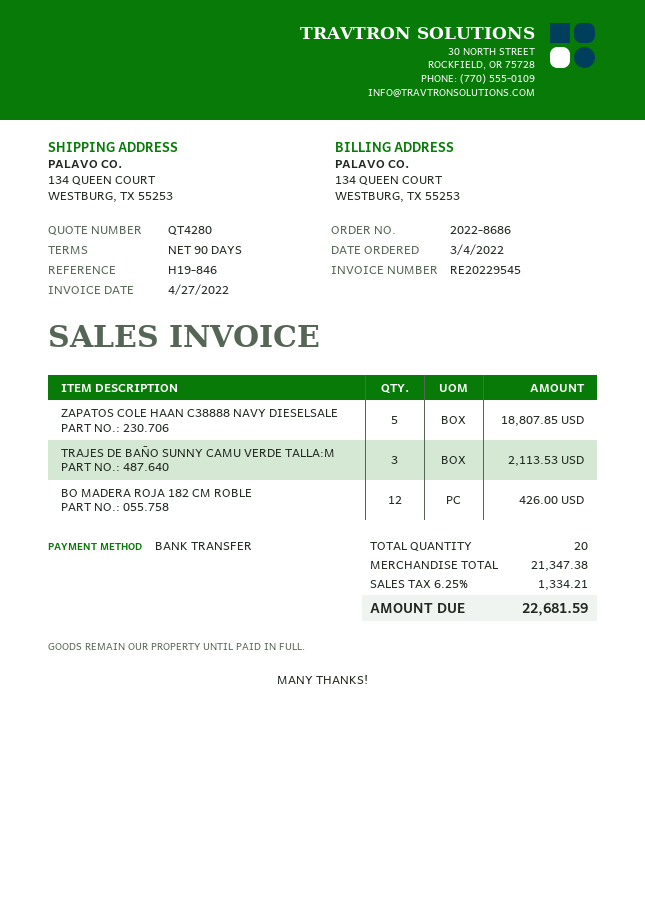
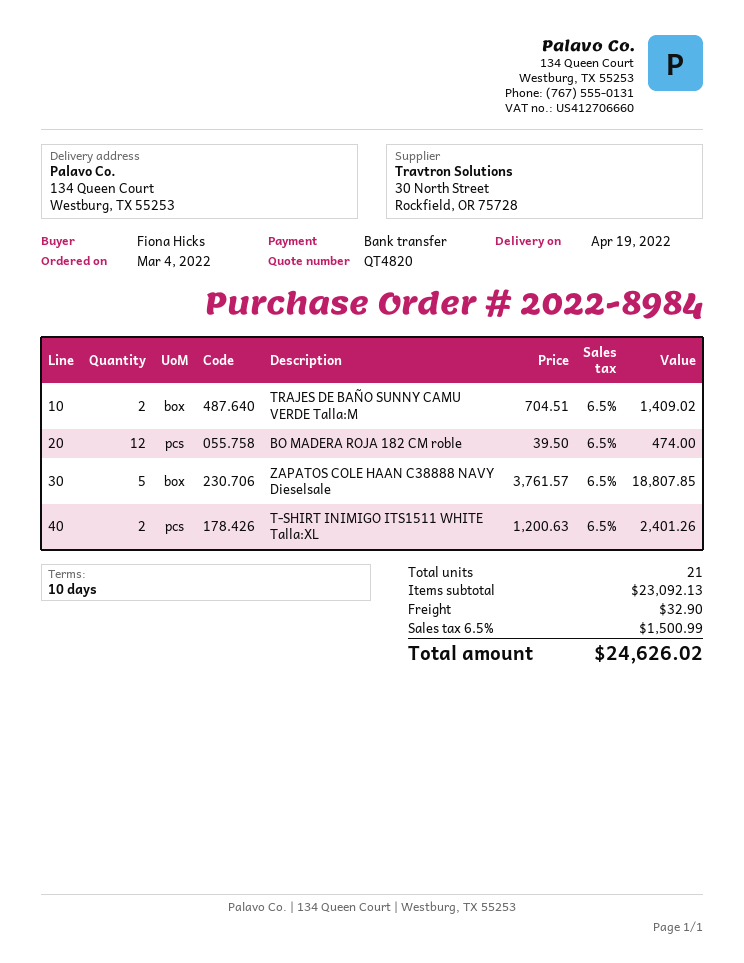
quote number: QT4280 -> QT4820
order number: 2022-8686 -> 2022-8984
payment terms: 90 days -> 10 days
TRAJES DE BAÑO SUNNY CAMU VERDE TALLA:M: 3 for 2113.53 -> 2 for 1409.02
BO MADERA ROJA 182 CM ROBLE: 12 for 426.00 -> 12 for 474.00
T-SHIRT INIMIGO ITS1511 WHITE Talla:XL: none -> 2 for 2401.26
total quantity: 20 -> 21
subtotal: 21347.38 -> 23092.13
shipping: none -> 32.90
tax: 6.25% = 1334.21 -> 6.5% = 1500.99
total: 22681.59 -> 24626.02

